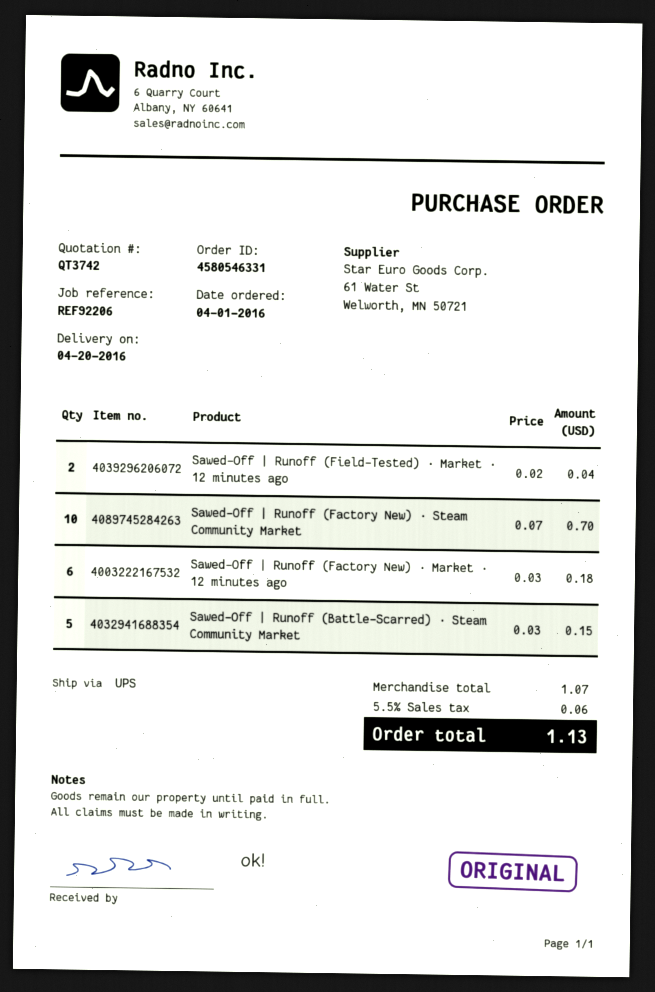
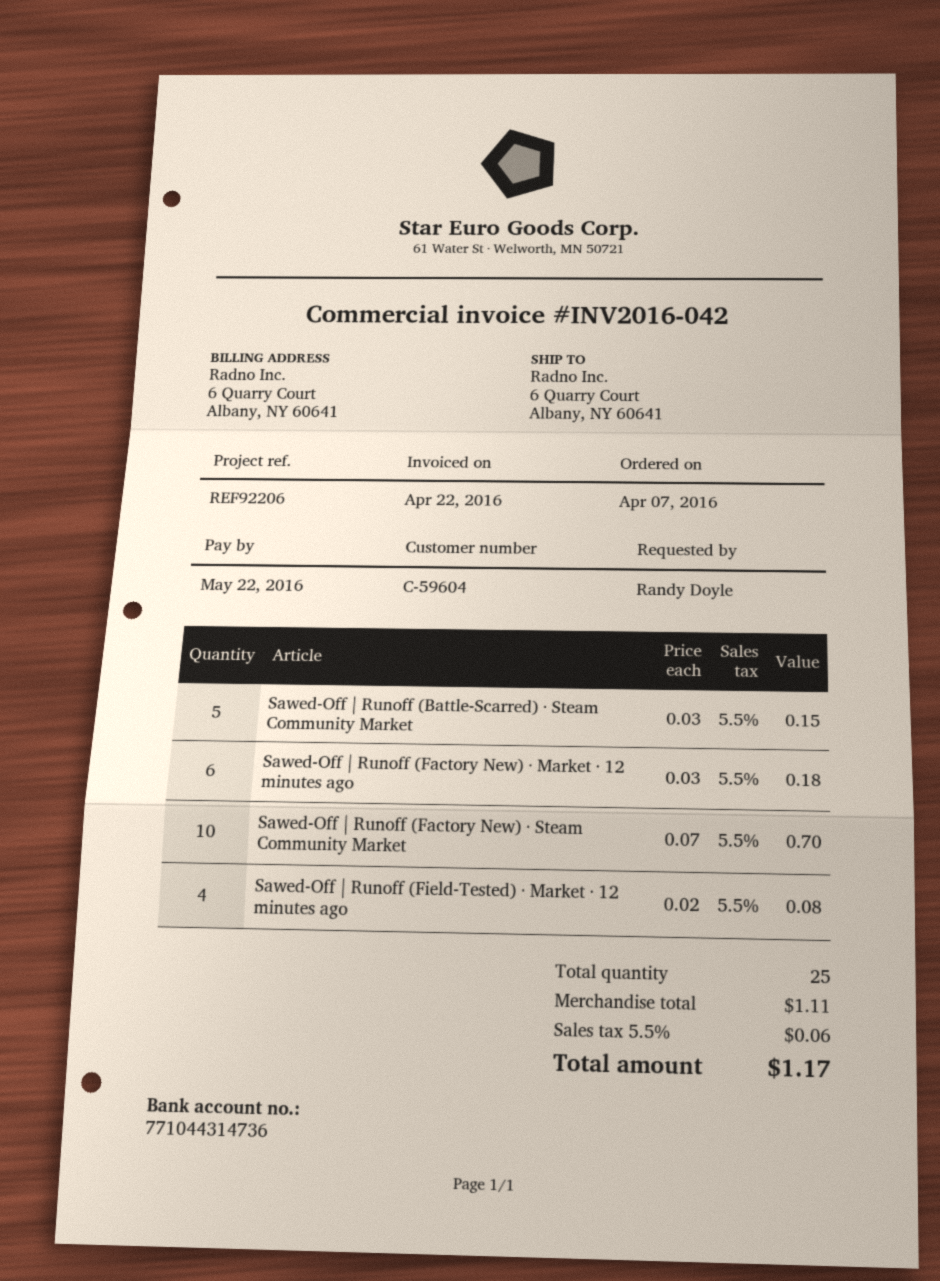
order date: 2016-04-01 -> 2016-04-07
Sawed-Off | Runoff (Field-Tested) · Market · 12 minutes ago: 2 x 0.02 = 0.04 -> 4 x 0.02 = 0.08
subtotal: 1.07 -> 1.11
total: 1.13 -> 1.17

